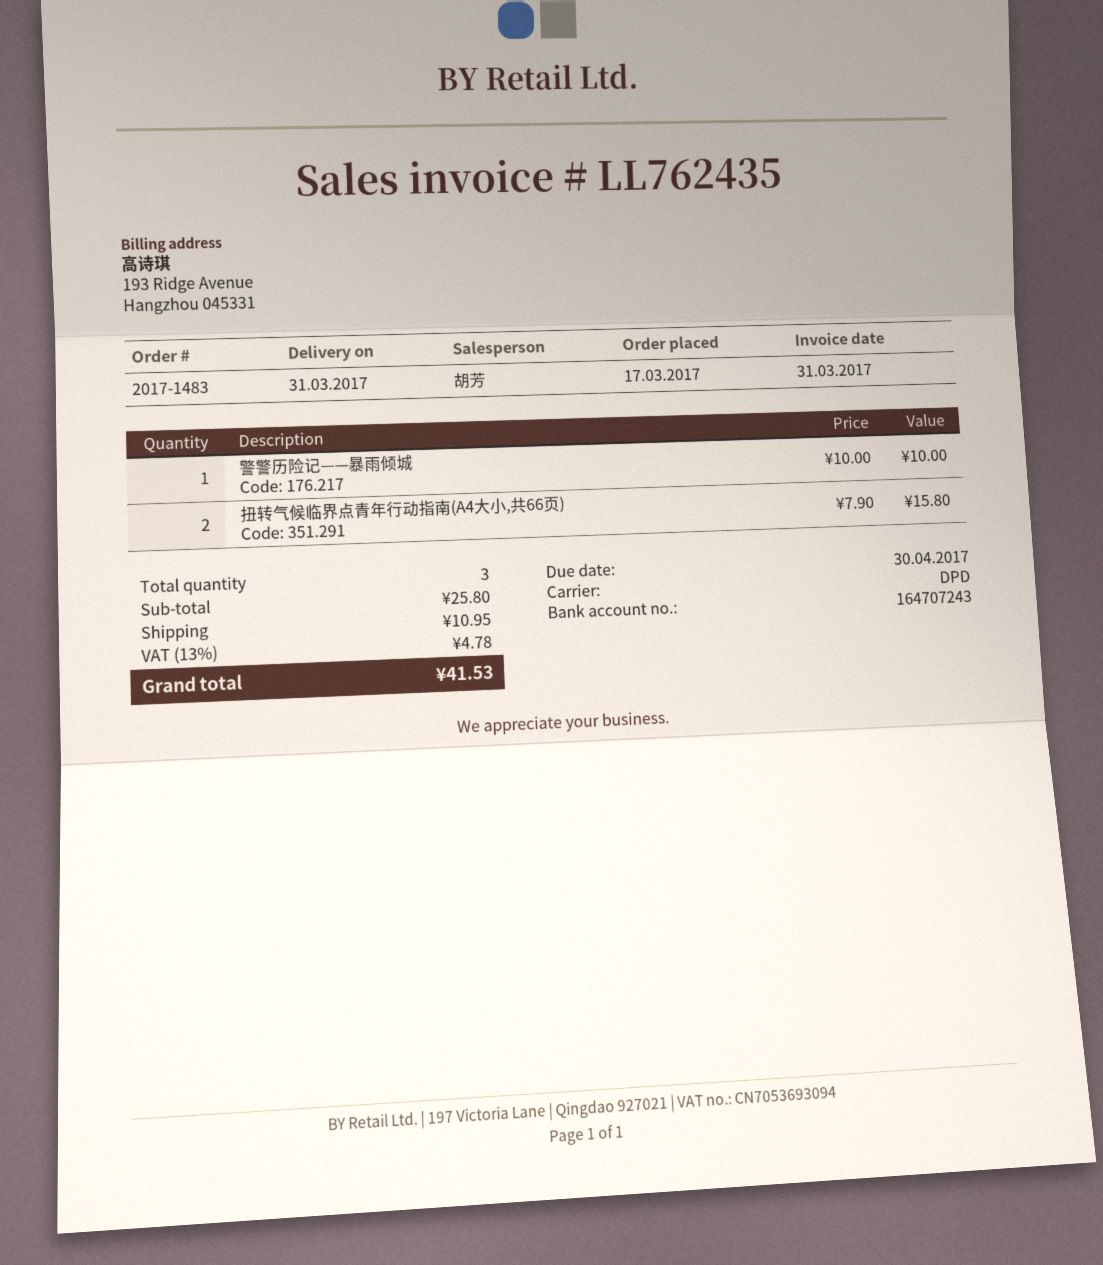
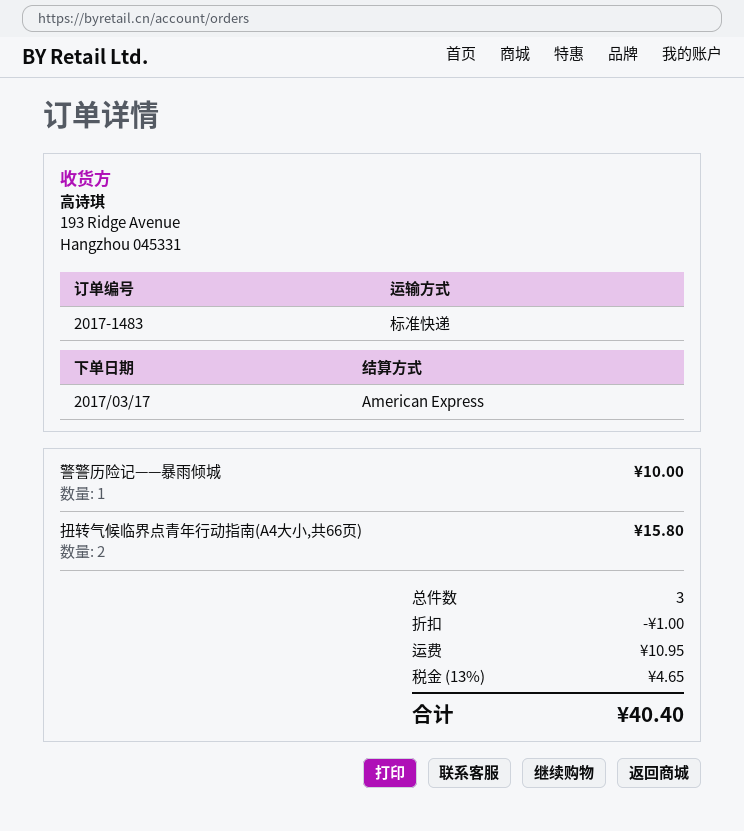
shipping method: DPD -> standard
discount: none -> 1.00
tax: 13% = 4.78 -> 13% = 4.65
total: 41.53 -> 40.40

